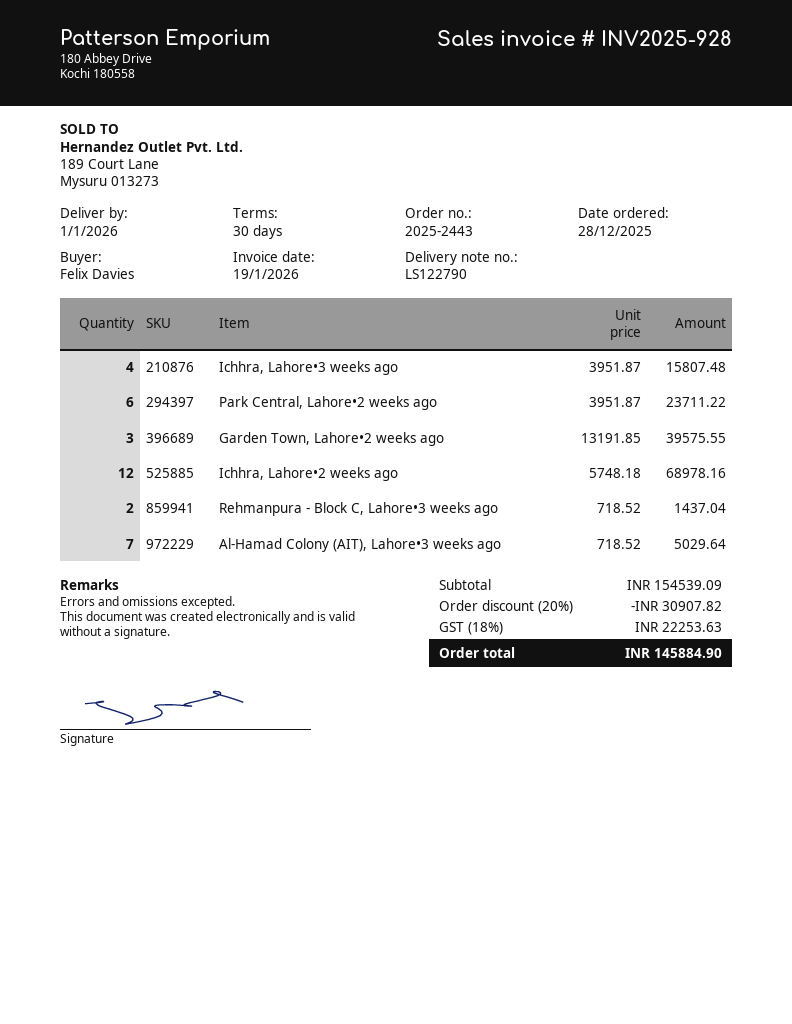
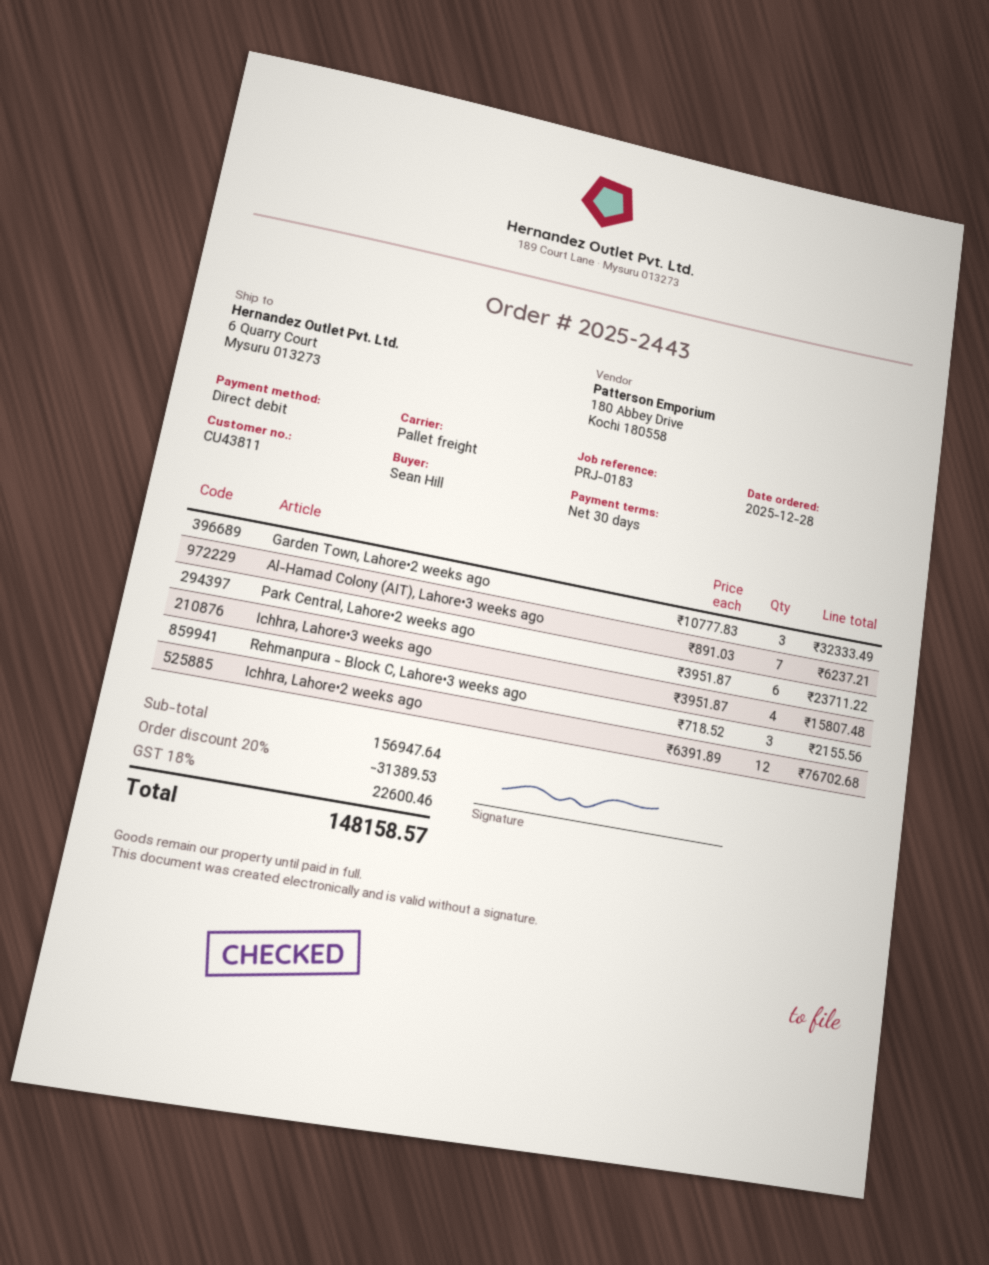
ordered by: Felix Davies -> Sean Hill
Garden Town, Lahore•2 weeks ago: 3 x 13191.85 = 39575.55 -> 3 x 10777.83 = 32333.49
Ichhra, Lahore•2 weeks ago: 12 x 5748.18 = 68978.16 -> 12 x 6391.89 = 76702.68
Rehmanpura - Block C, Lahore•3 weeks ago: 2 x 718.52 = 1437.04 -> 3 x 718.52 = 2155.56
Al-Hamad Colony (AIT), Lahore•3 weeks ago: 7 x 718.52 = 5029.64 -> 7 x 891.03 = 6237.21
subtotal: 154539.09 -> 156947.64
discount: 20% = 30907.82 -> 20% = 31389.53
tax: 18% = 22253.63 -> 18% = 22600.46
total: 145884.90 -> 148158.57

